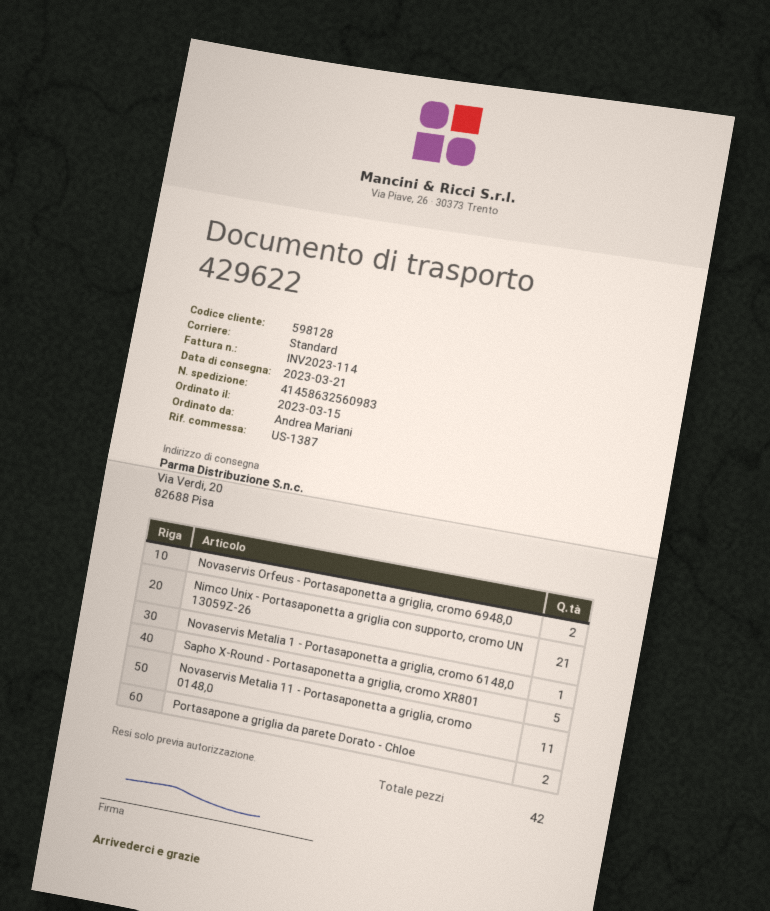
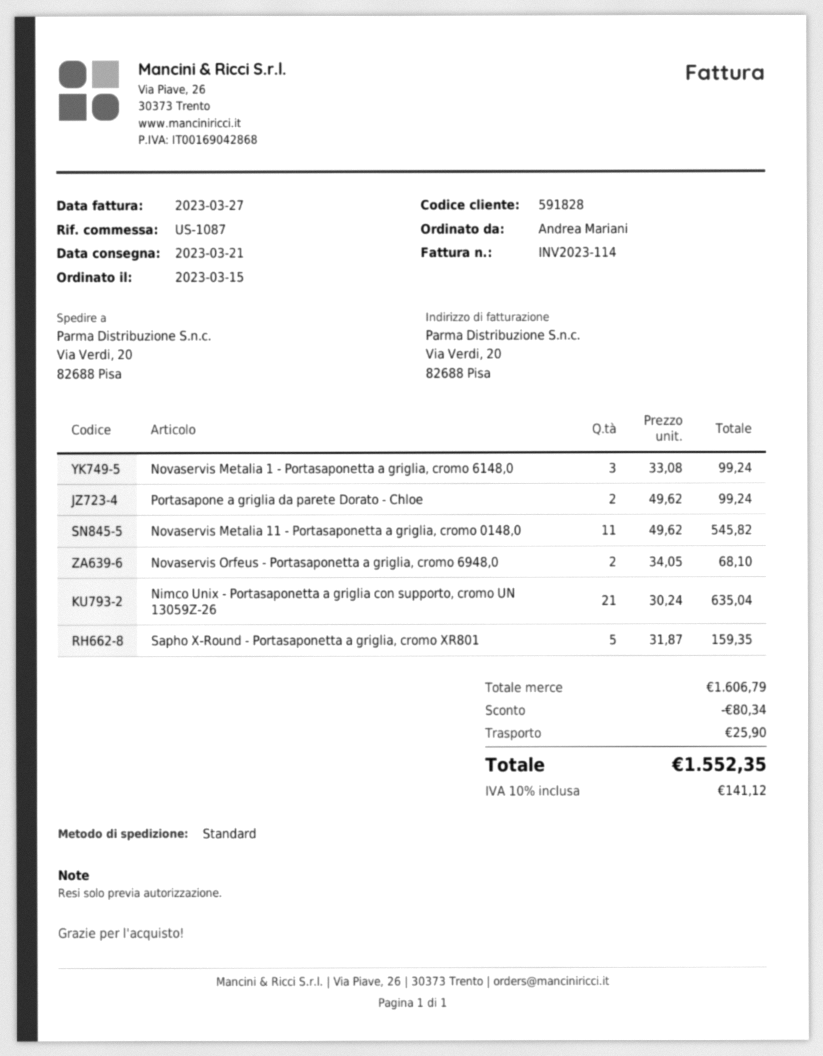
customer number: 598128 -> 591828
reference: US-1387 -> US-1087
Novaservis Metalia 1 - Portasaponetta a griglia, cromo 6148,0: 1 -> 3

